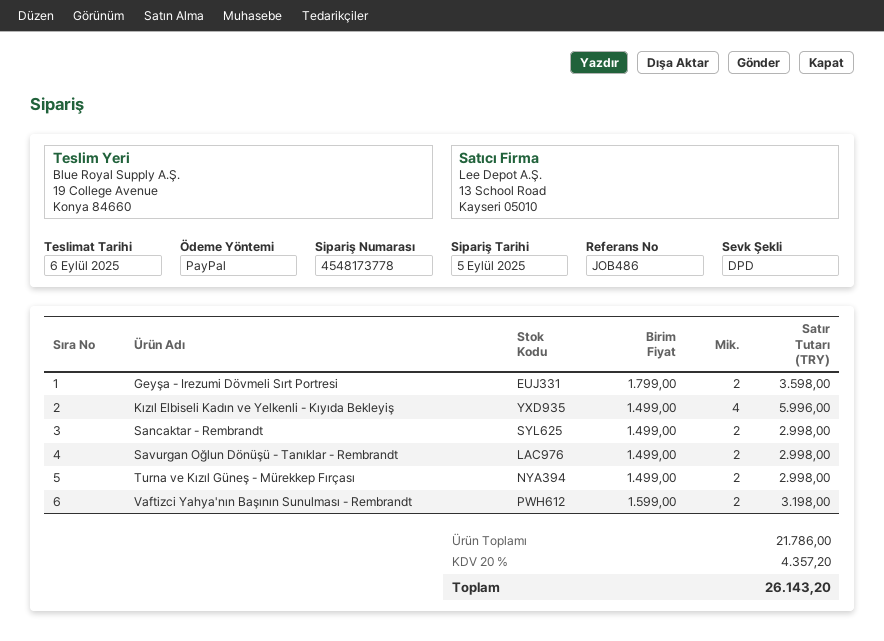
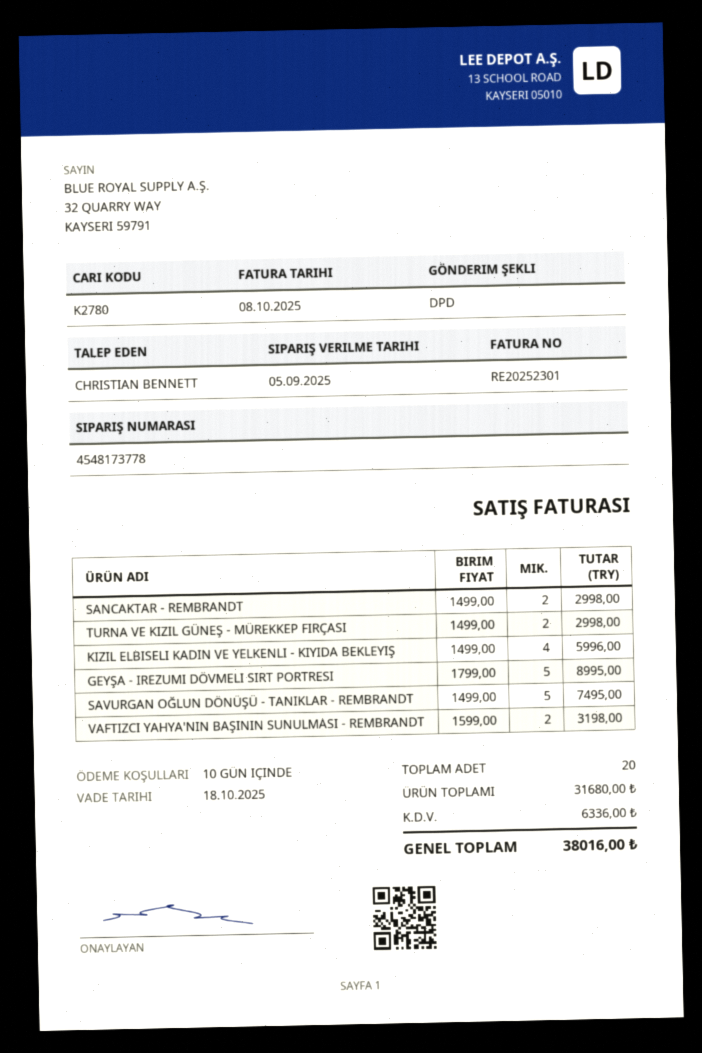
Geyşa - Irezumi Dövmeli Sırt Portresi: 2 x 1799.00 = 3598.00 -> 5 x 1799.00 = 8995.00
Savurgan Oğlun Dönüşü - Tanıklar - Rembrandt: 2 x 1499.00 = 2998.00 -> 5 x 1499.00 = 7495.00
subtotal: 21786.00 -> 31680.00
tax: 4357.20 -> 6336.00
total: 26143.20 -> 38016.00

